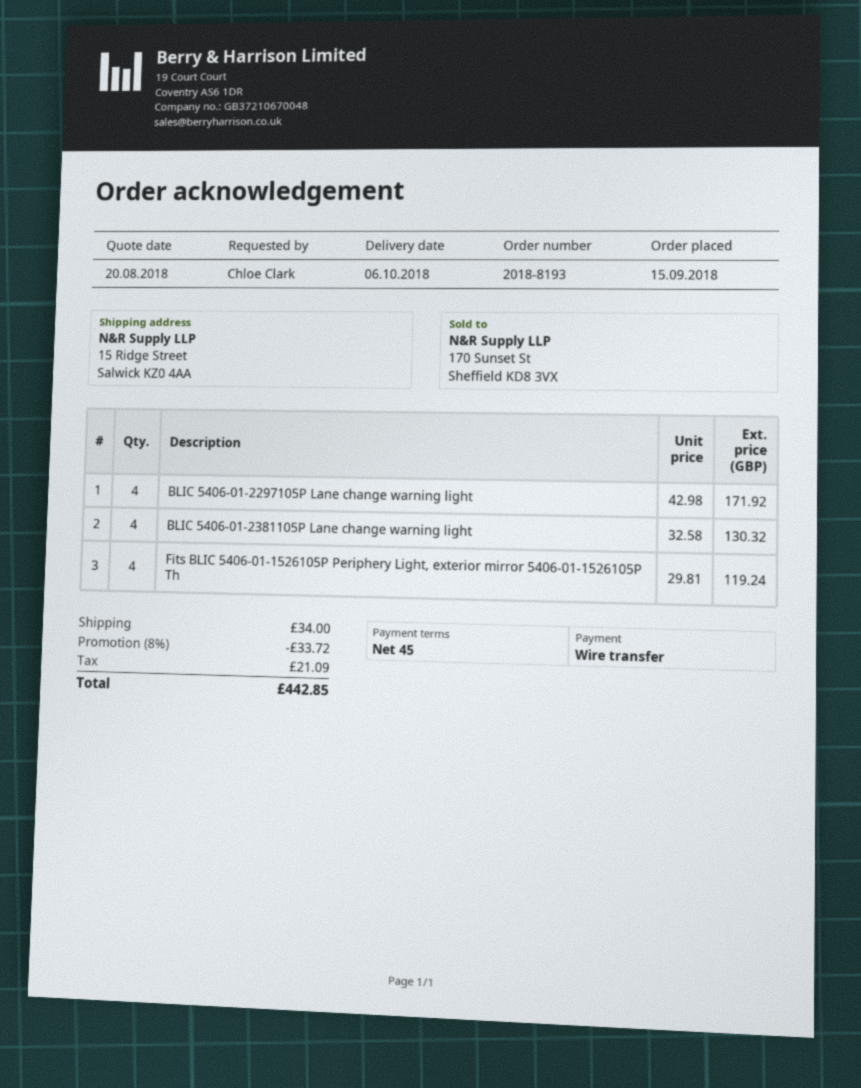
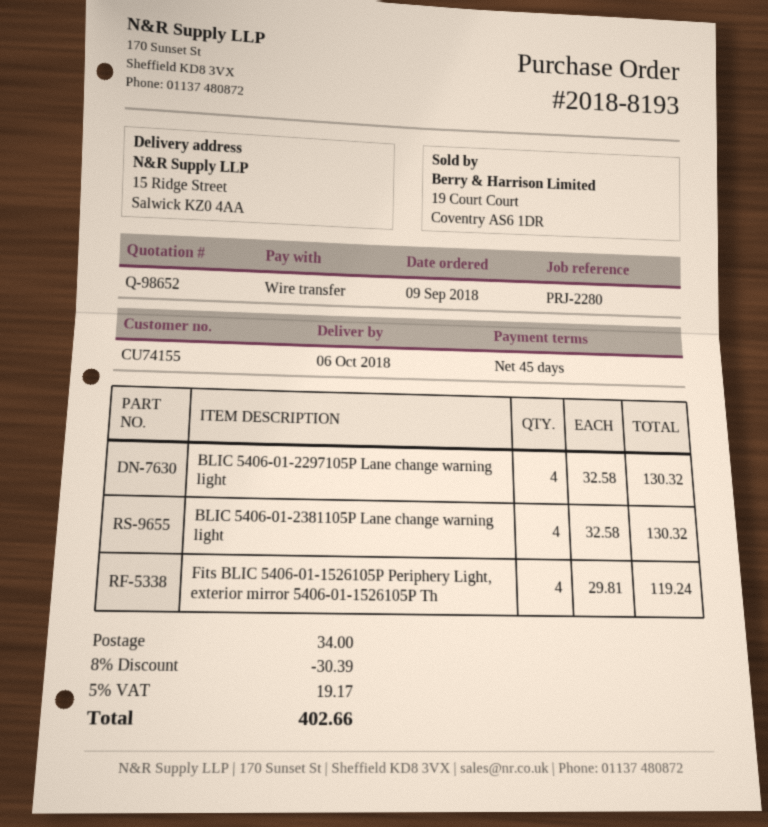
order date: 2018-09-15 -> 2018-09-09
BLIC 5406-01-2297105P Lane change warning light: 4 x 42.98 = 171.92 -> 4 x 32.58 = 130.32
discount: 8% = 33.72 -> 8% = 30.39
tax: 21.09 -> 19.17
total: 442.85 -> 402.66

